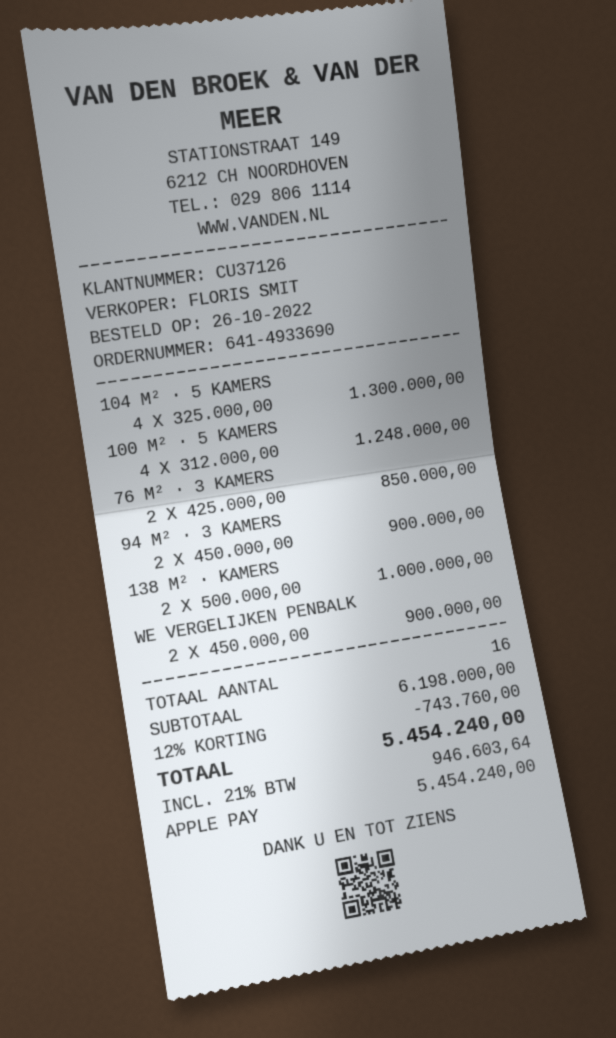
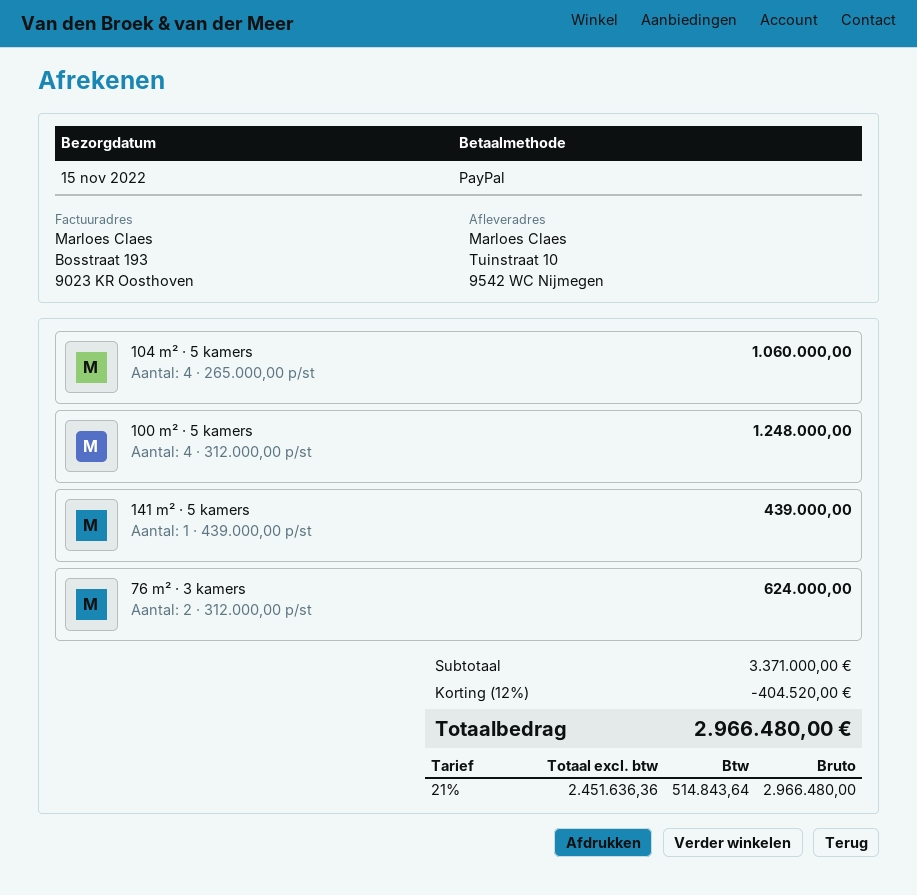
payment method: Apple Pay -> PayPal
104 M² · 5 KAMERS: 4 x 325000.00 = 1300000.00 -> 4 x 265000.00 = 1060000.00
76 M² · 3 KAMERS: 2 x 425000.00 = 850000.00 -> 2 x 312000.00 = 624000.00
94 M² · 3 KAMERS: 2 x 450000.00 = 900000.00 -> none
138 M² · KAMERS: 2 x 500000.00 = 1000000.00 -> none
WE VERGELIJKEN PENBALK: 2 x 450000.00 = 900000.00 -> none
141 m² · 5 kamers: none -> 1 x 439000.00 = 439000.00
subtotal: 6198000.00 -> 3371000.00
discount: 12% = 743760.00 -> 12% = 404520.00
tax: 21% = 946603.64 -> 21% = 514843.64
total: 5454240.00 -> 2966480.00

